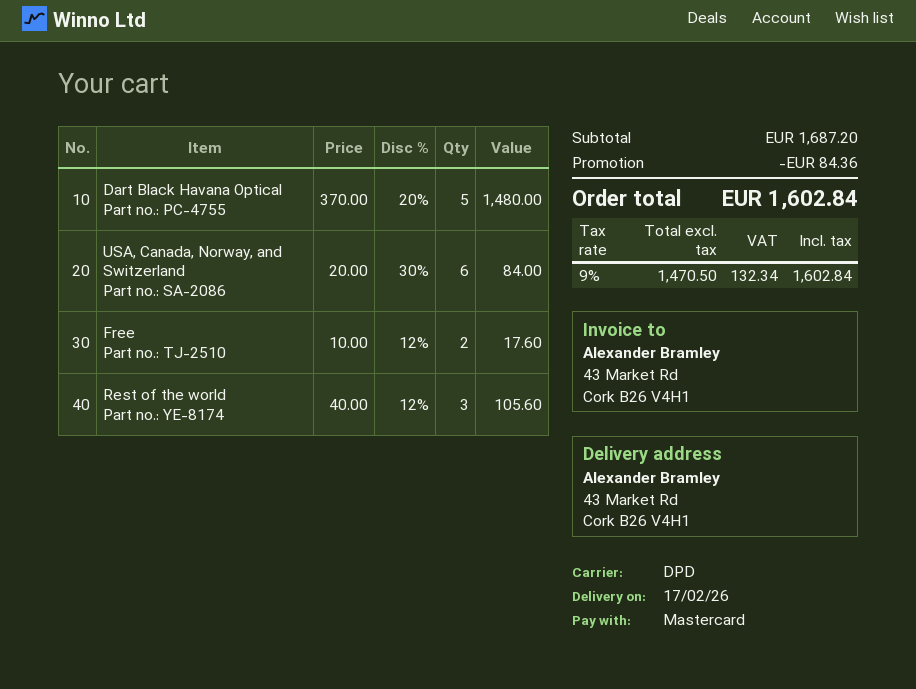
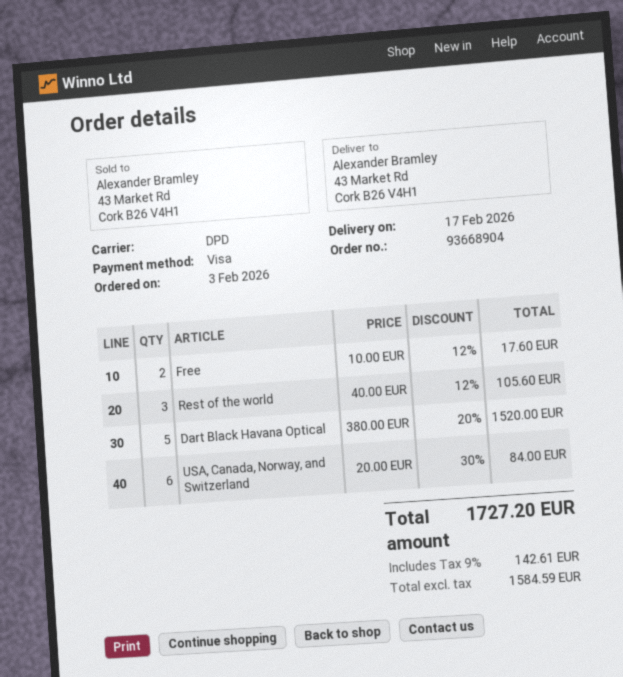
payment method: Mastercard -> Visa
Dart Black Havana Optical: 5 x 370.00 - 20% = 1480.00 -> 5 x 380.00 - 20% = 1520.00
discount: 84.36 -> none
net: 1470.50 -> 1584.59
tax: 9% = 132.34 -> 9% = 142.61
total: 1602.84 -> 1727.20

